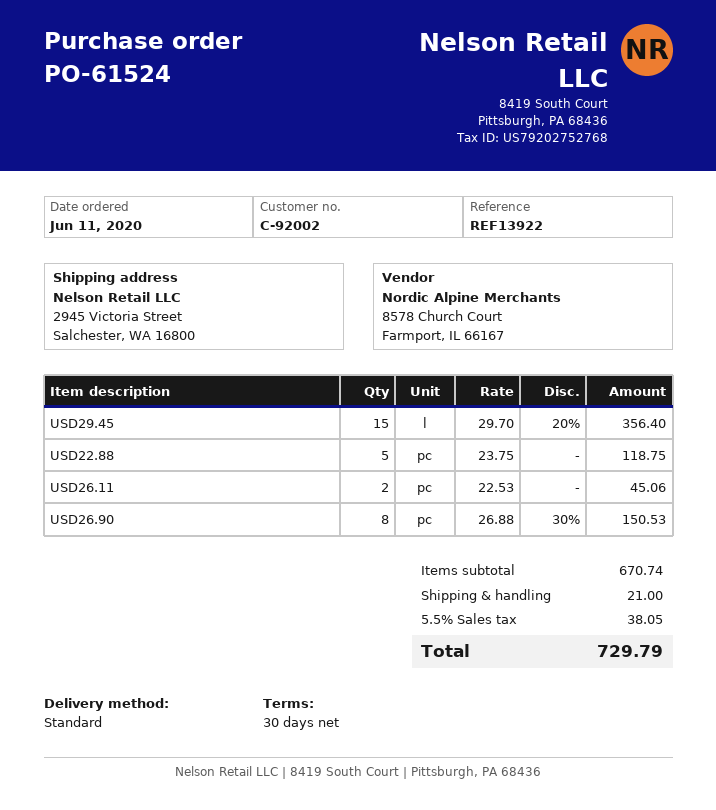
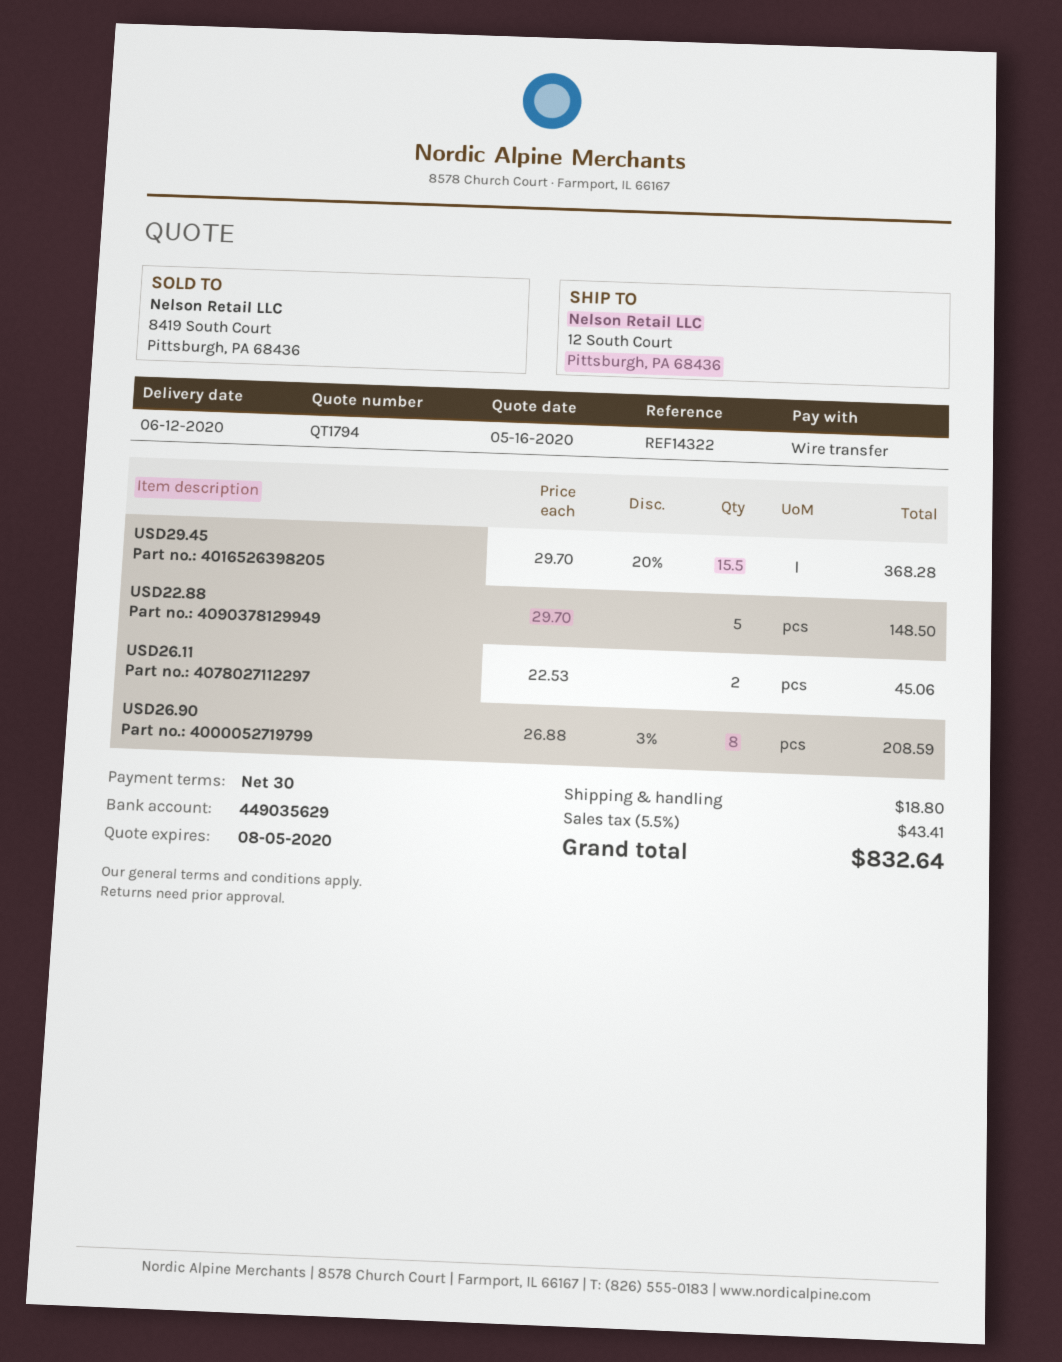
reference: REF13922 -> REF14322
ship to: 2945 Victoria Street, Salchester, WA 16800 -> 12 South Court, Pittsburgh, PA 68436
USD29.45: 15 x 29.70 - 20% = 356.40 -> 15.5 x 29.70 - 20% = 368.28
USD22.88: 5 x 23.75 = 118.75 -> 5 x 29.70 = 148.50
USD26.90: 8 x 26.88 - 30% = 150.53 -> 8 x 26.88 - 3% = 208.59
shipping: 21.00 -> 18.80
tax: 5.5% = 38.05 -> 5.5% = 43.41
total: 729.79 -> 832.64

